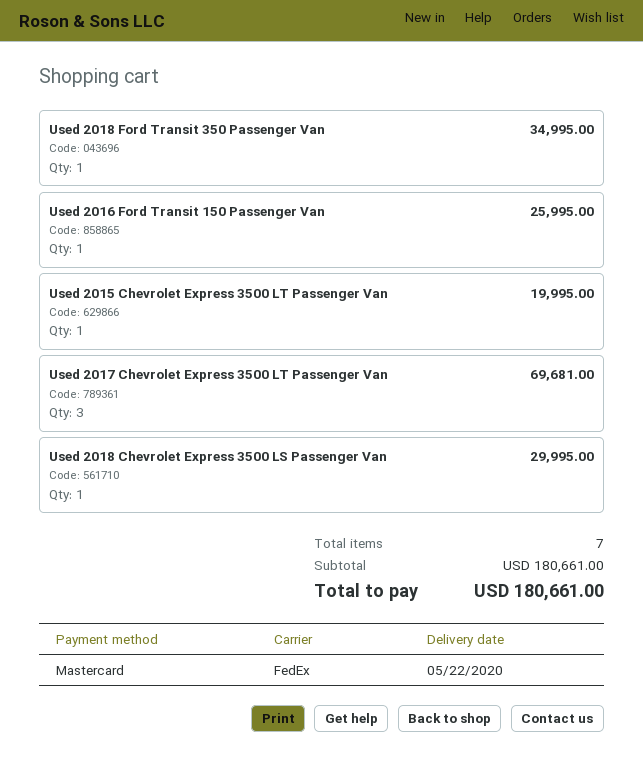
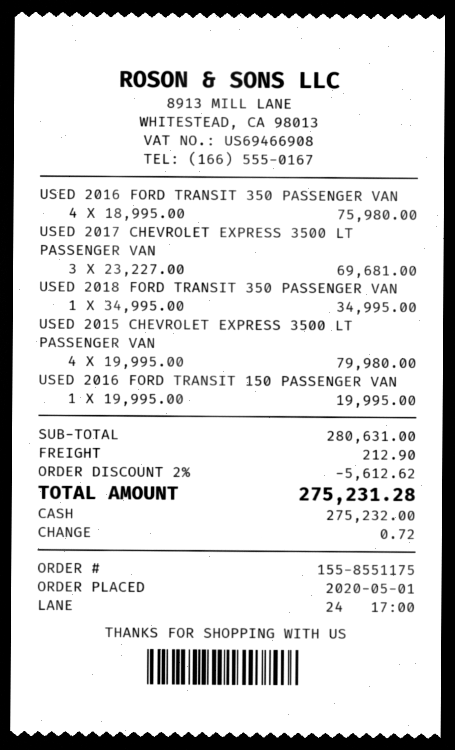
payment method: Mastercard -> cash
Used 2016 Ford Transit 150 Passenger Van: 1 for 25995.00 -> 1 for 19995.00
Used 2015 Chevrolet Express 3500 LT Passenger Van: 1 for 19995.00 -> 4 for 79980.00
Used 2018 Chevrolet Express 3500 LS Passenger Van: 1 for 29995.00 -> none
USED 2016 FORD TRANSIT 350 PASSENGER VAN: none -> 4 for 75980.00
subtotal: 180661.00 -> 280631.00
discount: none -> 2% = 5612.62
shipping: none -> 212.90
total: 180661.00 -> 275231.28

